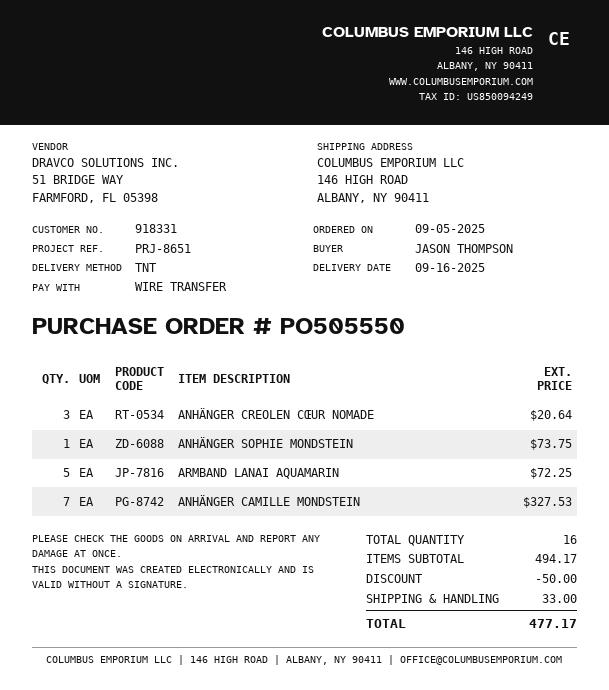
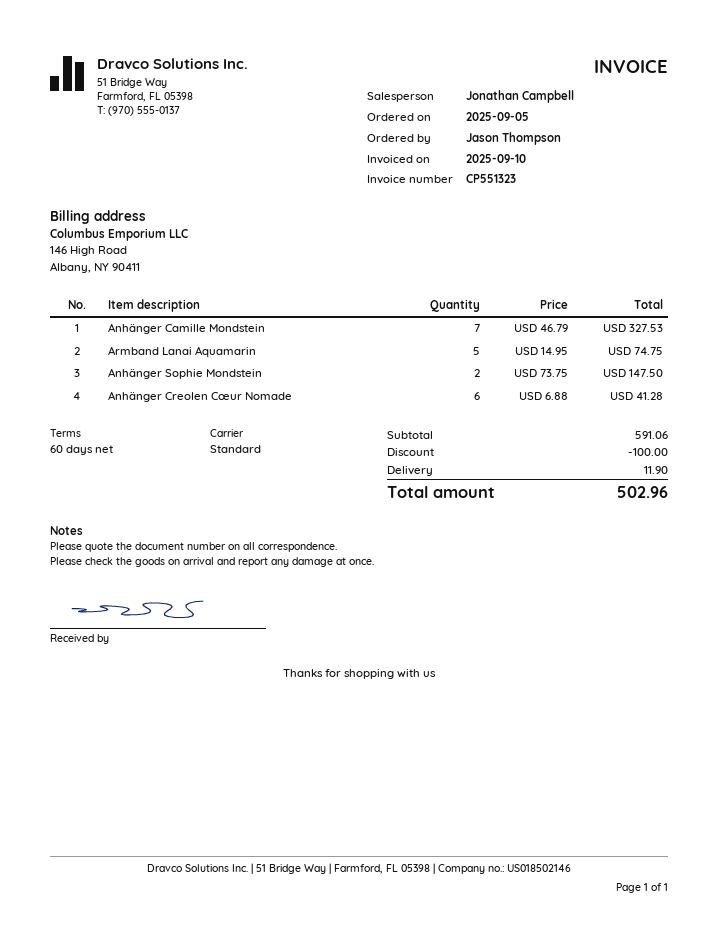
shipping method: TNT -> standard
ANHÄNGER CREOLEN CŒUR NOMADE: 3 for 20.64 -> 6 for 41.28
ANHÄNGER SOPHIE MONDSTEIN: 1 for 73.75 -> 2 for 147.50
ARMBAND LANAI AQUAMARIN: 5 for 72.25 -> 5 for 74.75
subtotal: 494.17 -> 591.06
discount: 50.00 -> 100.00
shipping: 33.00 -> 11.90
total: 477.17 -> 502.96

